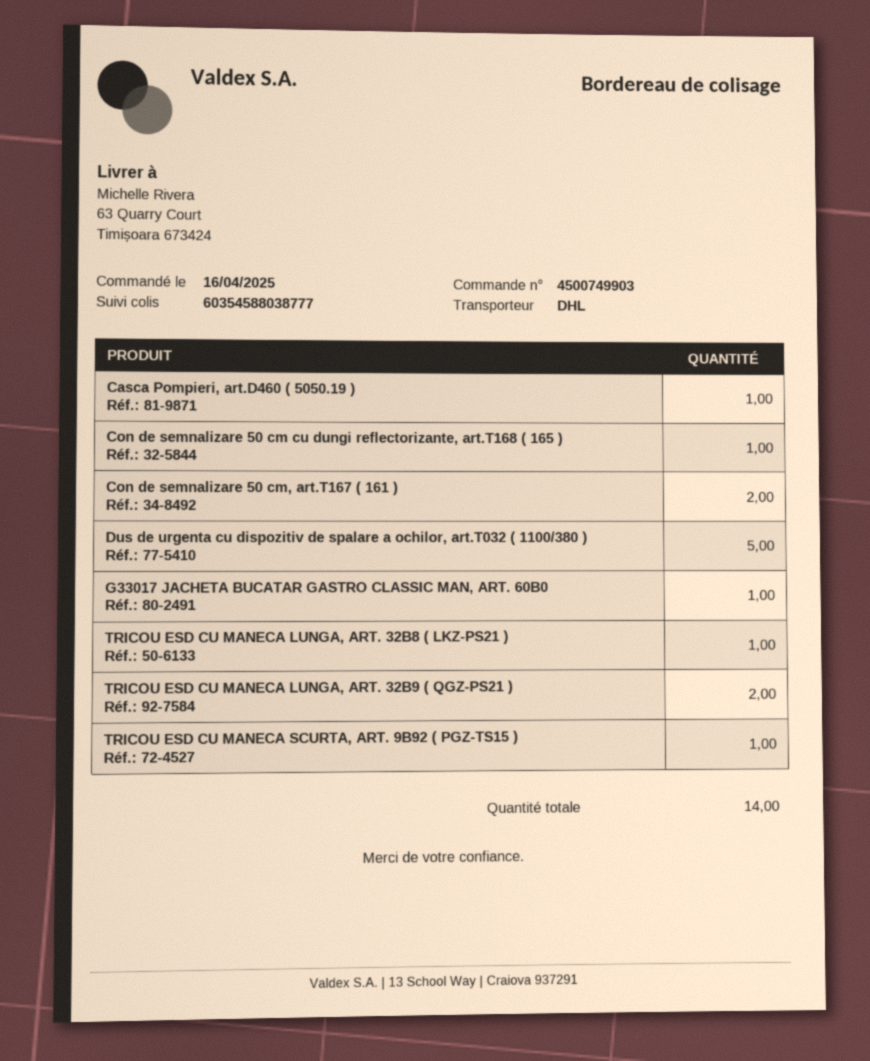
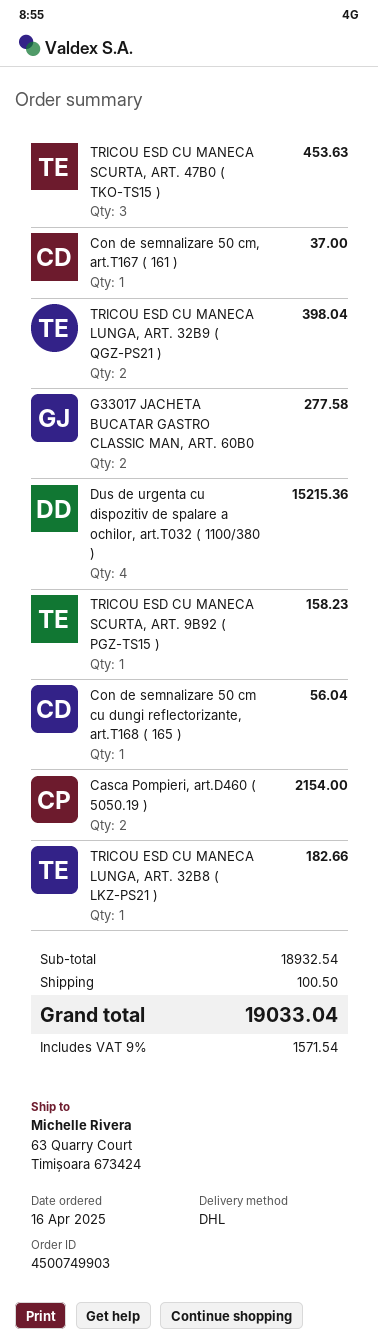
Casca Pompieri, art.D460 ( 5050.19 ): 1 -> 2
Con de semnalizare 50 cm, art.T167 ( 161 ): 2 -> 1
Dus de urgenta cu dispozitiv de spalare a ochilor, art.T032 ( 1100/380 ): 5 -> 4
G33017 JACHETA BUCATAR GASTRO CLASSIC MAN, ART. 60B0: 1 -> 2
TRICOU ESD CU MANECA SCURTA, ART. 47B0 ( TKO-TS15 ): none -> 3

